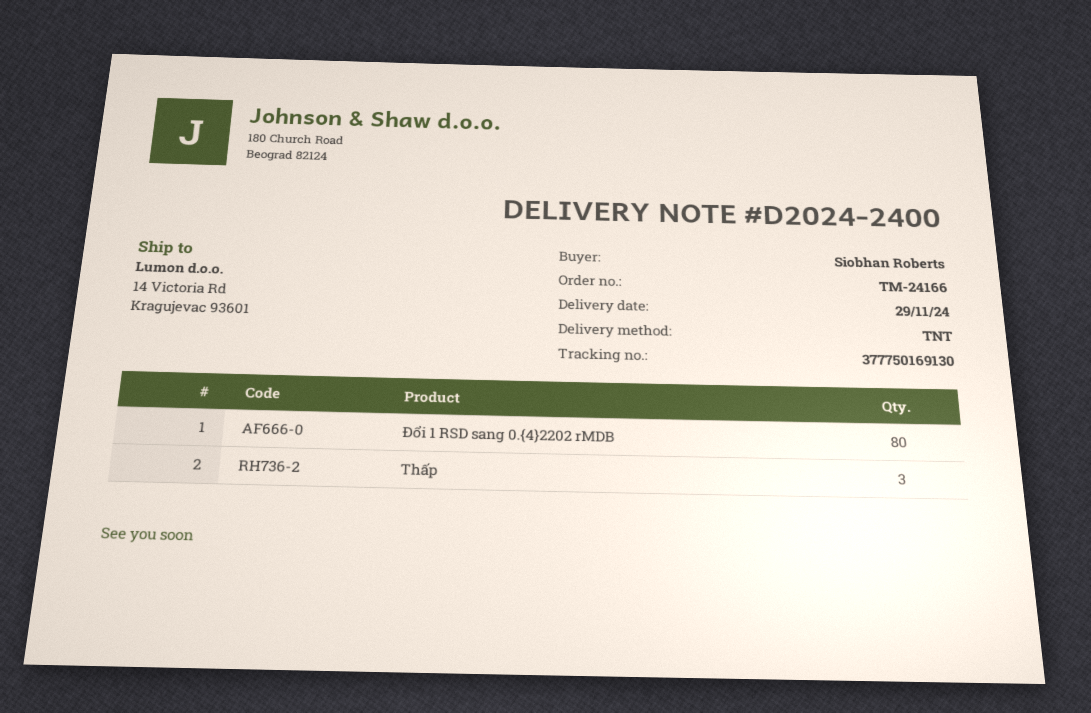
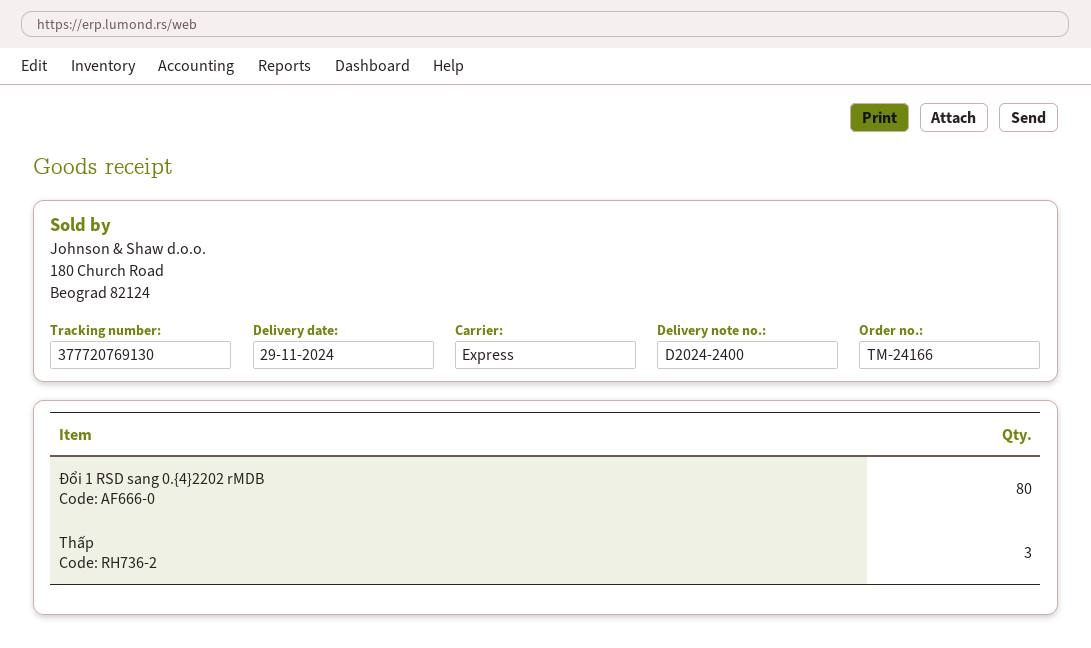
shipping method: TNT -> express
tracking number: 377750169130 -> 377720769130

